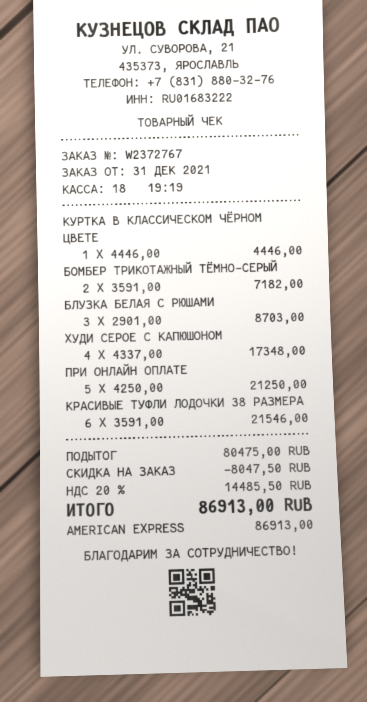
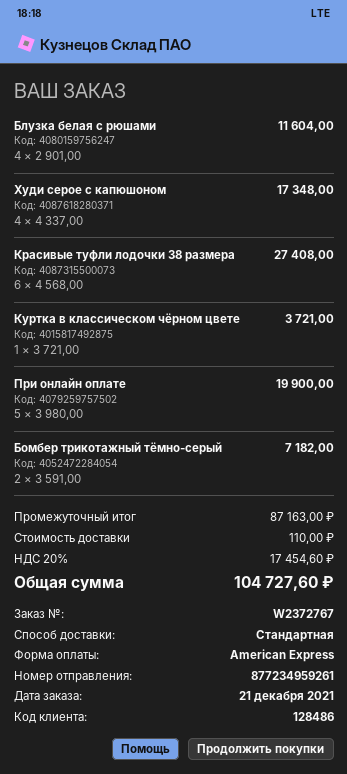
order date: 2021-12-31 -> 2021-12-21
КУРТКА В КЛАССИЧЕСКОМ ЧЁРНОМ ЦВЕТЕ: 1 x 4446.00 = 4446.00 -> 1 x 3721.00 = 3721.00
БЛУЗКА БЕЛАЯ С РЮШАМИ: 3 x 2901.00 = 8703.00 -> 4 x 2901.00 = 11604.00
ПРИ ОНЛАЙН ОПЛАТЕ: 5 x 4250.00 = 21250.00 -> 5 x 3980.00 = 19900.00
КРАСИВЫЕ ТУФЛИ ЛОДОЧКИ 38 РАЗМЕРА: 6 x 3591.00 = 21546.00 -> 6 x 4568.00 = 27408.00
subtotal: 80475.00 -> 87163.00
discount: 8047.50 -> none
shipping: none -> 110.00
tax: 20% = 14485.50 -> 20% = 17454.60
total: 86913.00 -> 104727.60

